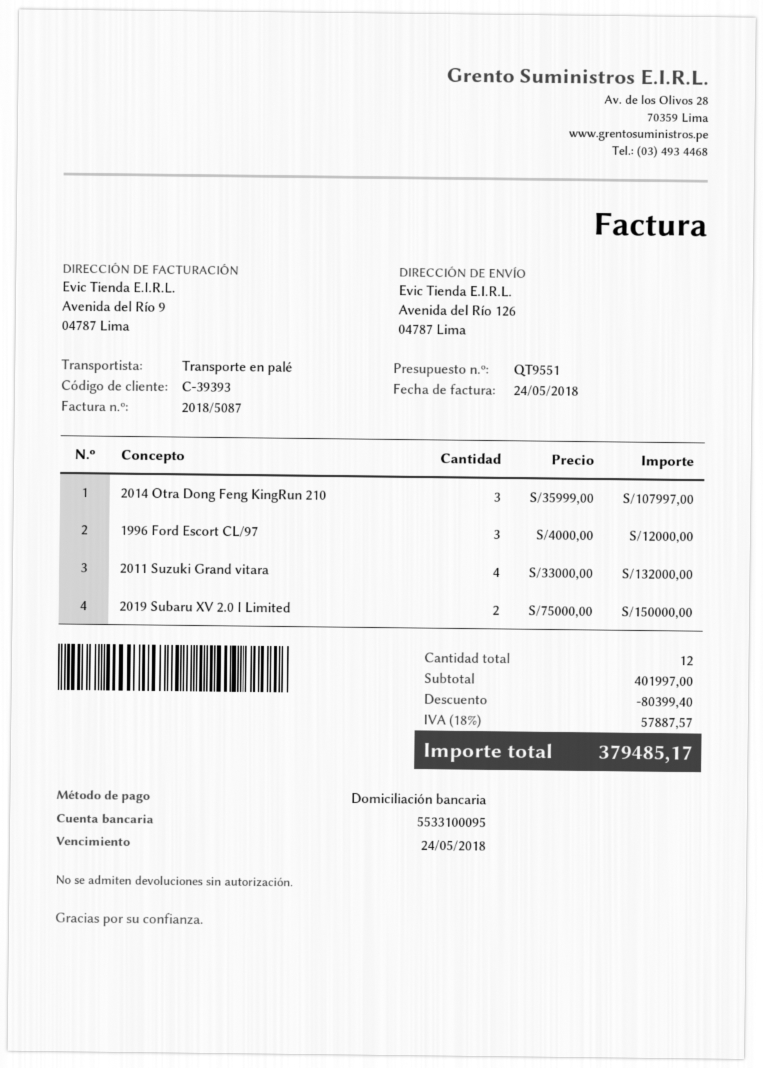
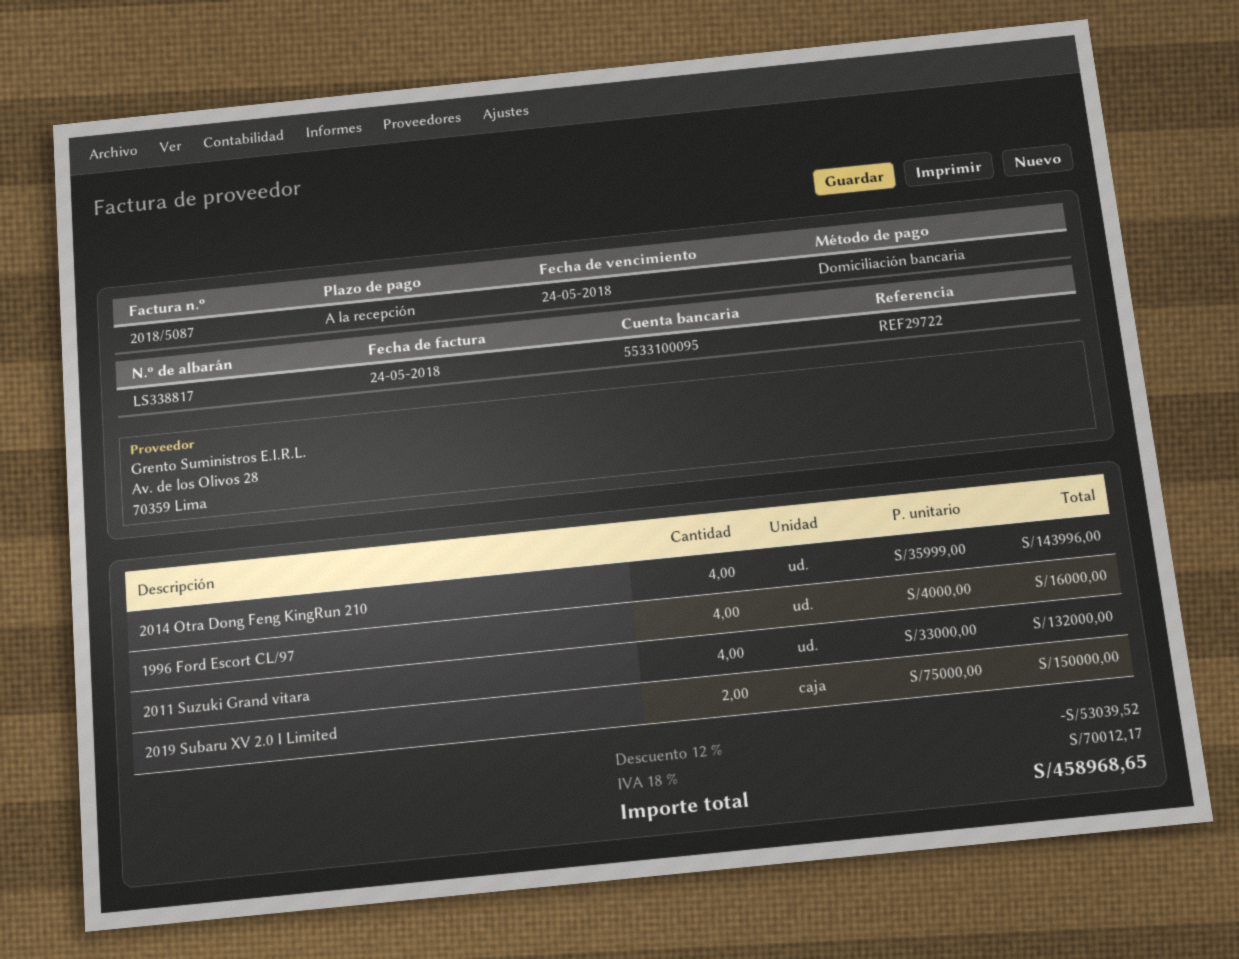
2014 Otra Dong Feng KingRun 210: 3 x 35999.00 = 107997.00 -> 4 x 35999.00 = 143996.00
1996 Ford Escort CL/97: 3 x 4000.00 = 12000.00 -> 4 x 4000.00 = 16000.00
discount: 80399.40 -> 53039.52
tax: 18% = 57887.57 -> 18% = 70012.17
total: 379485.17 -> 458968.65

